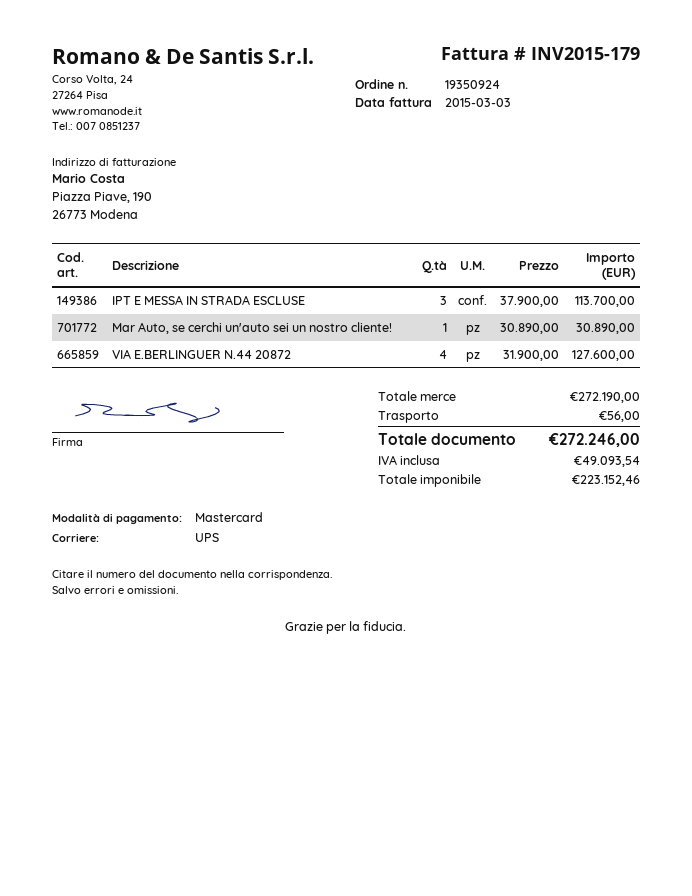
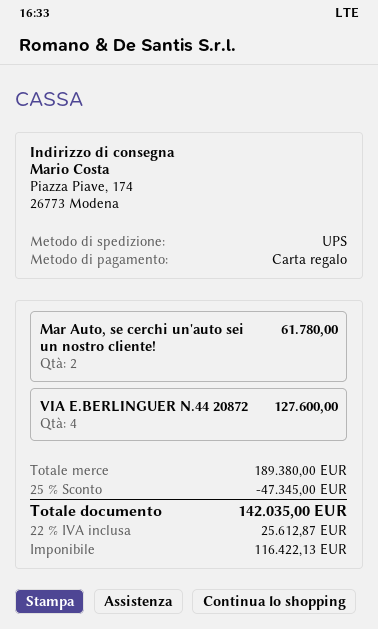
payment method: Mastercard -> gift card
IPT E MESSA IN STRADA ESCLUSE: 3 for 113700.00 -> none
Mar Auto, se cerchi un'auto sei un nostro cliente!: 1 for 30890.00 -> 2 for 61780.00
subtotal: 272190.00 -> 189380.00
discount: none -> 25% = 47345.00
shipping: 56.00 -> none
net: 223152.46 -> 116422.13
tax: 49093.54 -> 25612.87
total: 272246.00 -> 142035.00

